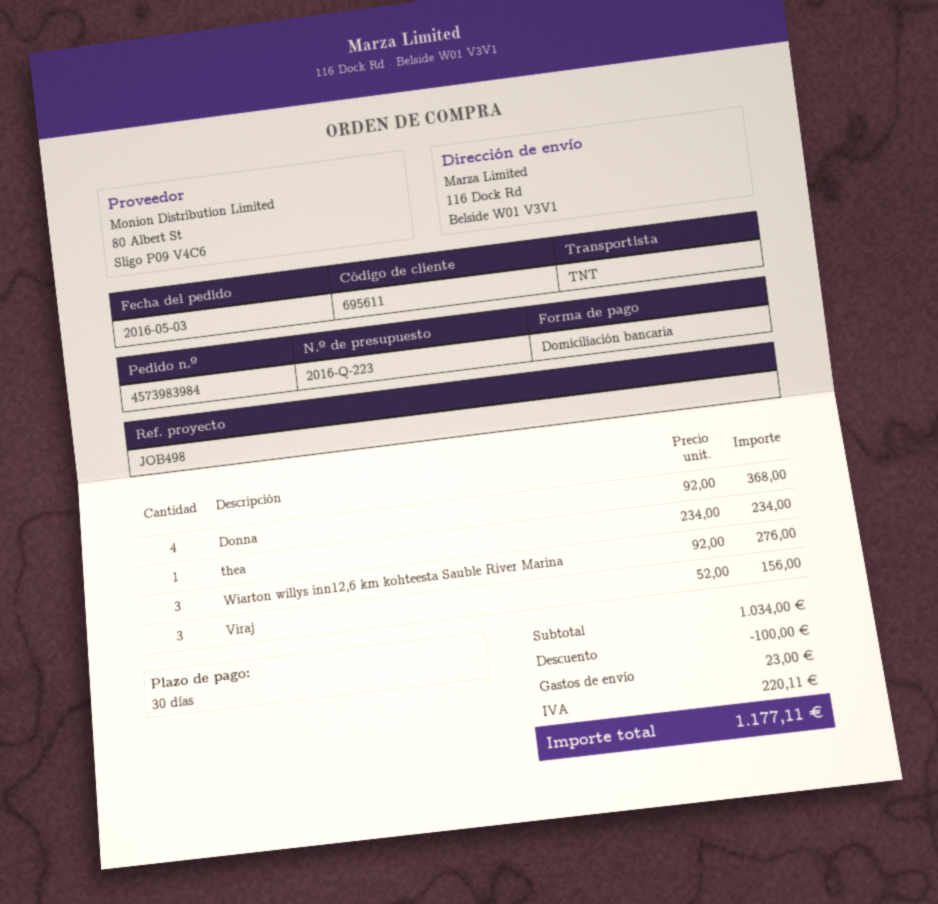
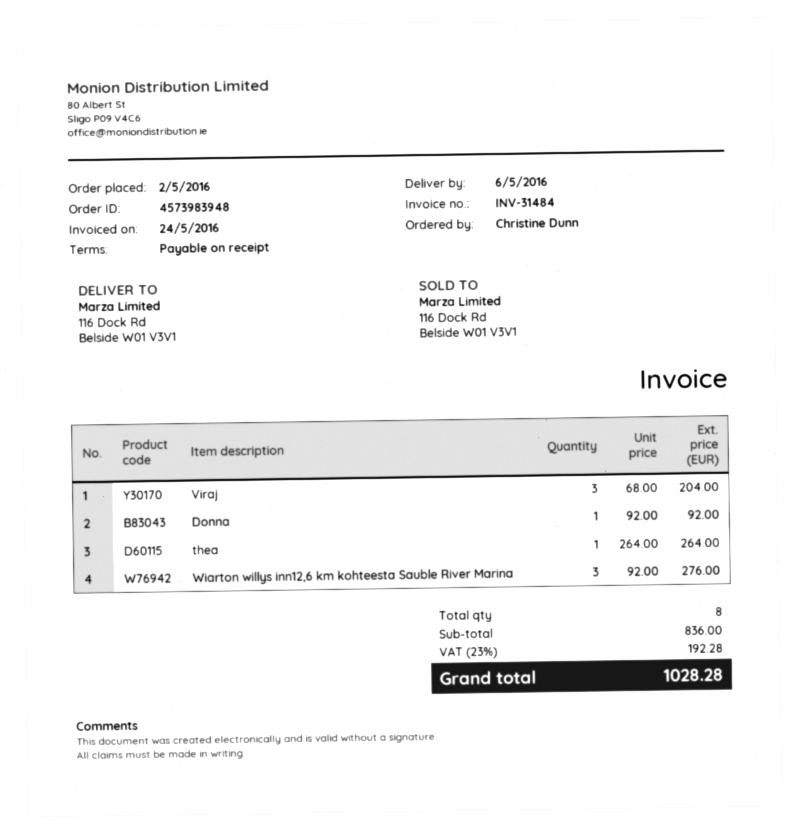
order number: 4573983984 -> 4573983948
order date: 2016-05-03 -> 2016-05-02
payment terms: 30 days -> on receipt
Donna: 4 x 92.00 = 368.00 -> 1 x 92.00 = 92.00
thea: 1 x 234.00 = 234.00 -> 1 x 264.00 = 264.00
Viraj: 3 x 52.00 = 156.00 -> 3 x 68.00 = 204.00
subtotal: 1034.00 -> 836.00
discount: 100.00 -> none
shipping: 23.00 -> none
tax: 220.11 -> 192.28
total: 1177.11 -> 1028.28

